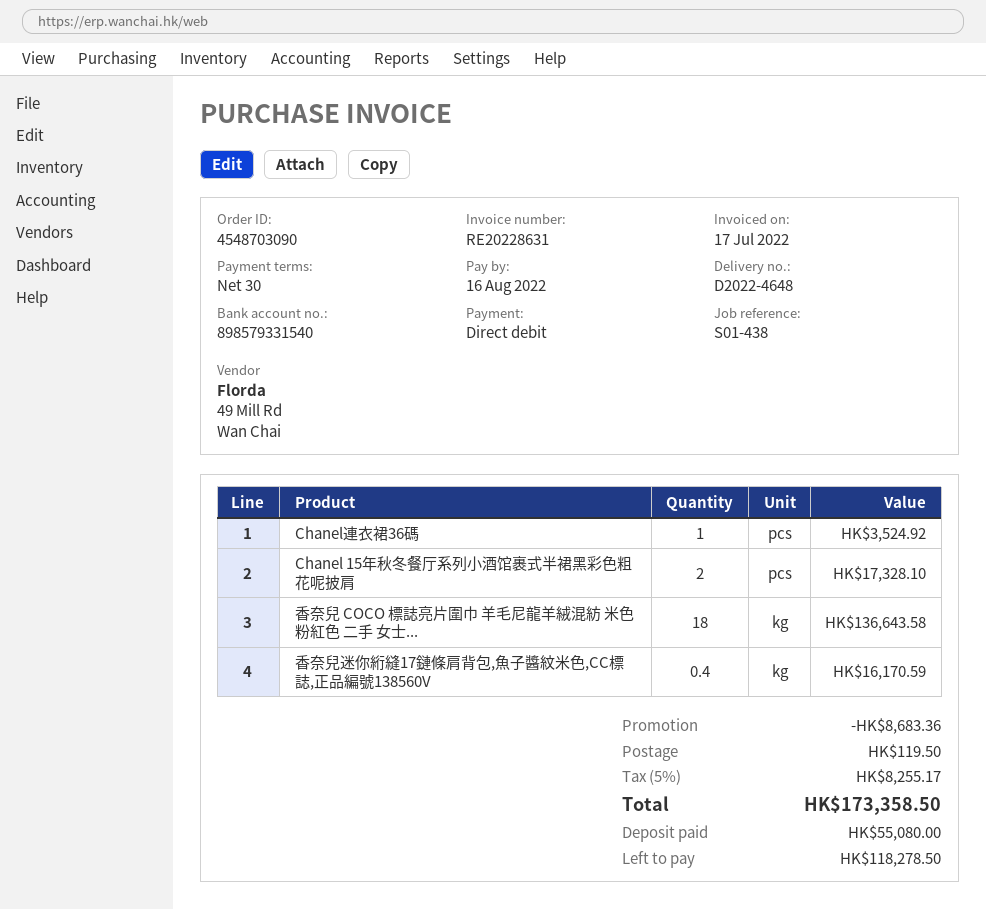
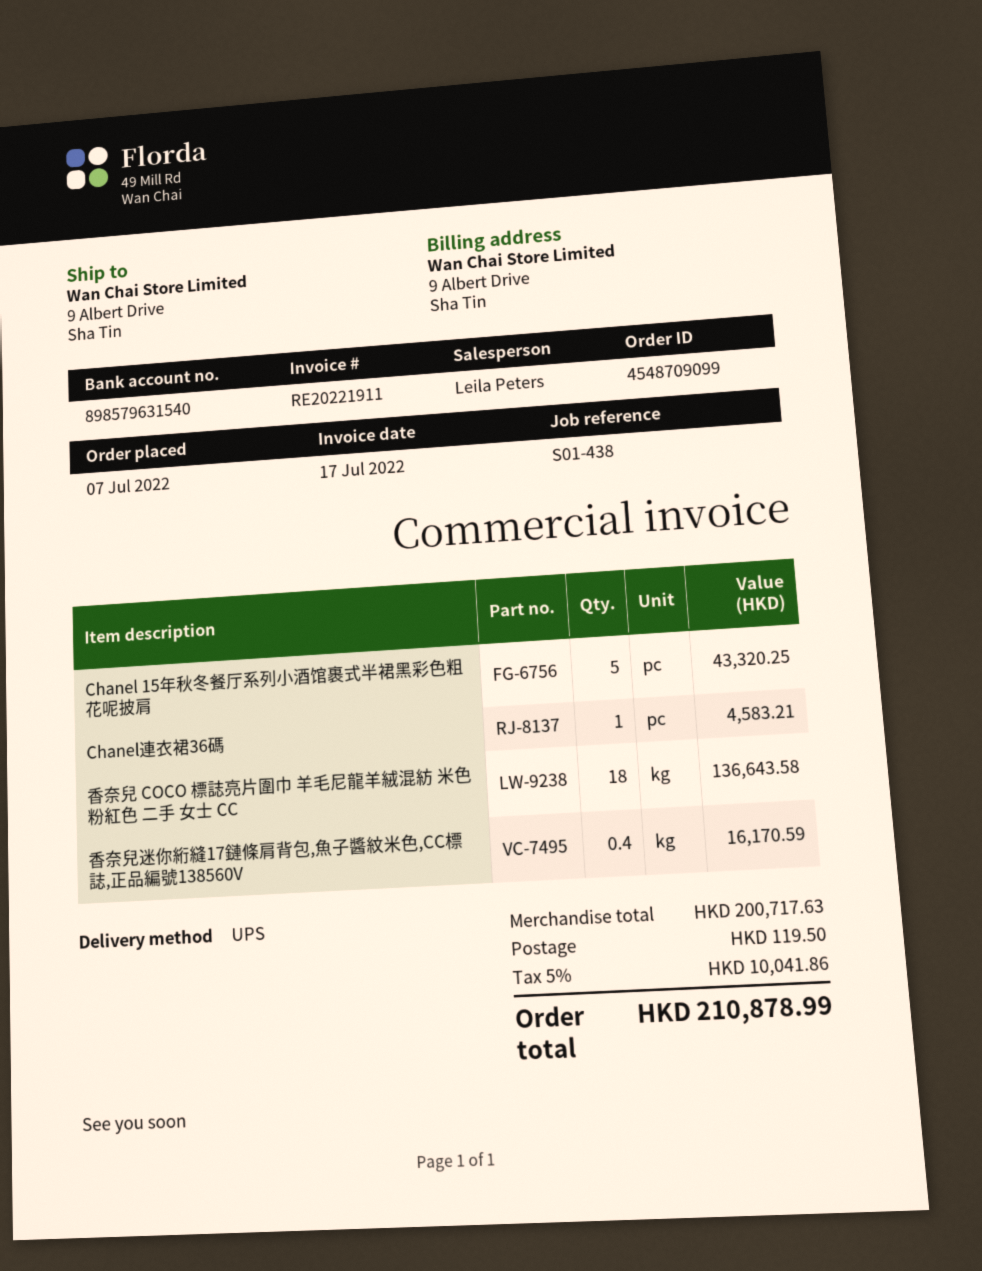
order number: 4548703090 -> 4548709099
invoice number: RE20228631 -> RE20221911
bank account: 898579331540 -> 898579631540
Chanel連衣裙36碼: 1 for 3524.92 -> 1 for 4583.21
Chanel 15年秋冬餐厅系列小酒馆裹式半裙黑彩色粗花呢披肩: 2 for 17328.10 -> 5 for 43320.25
discount: 8683.36 -> none
tax: 5% = 8255.17 -> 5% = 10041.86
total: 173358.50 -> 210878.99

